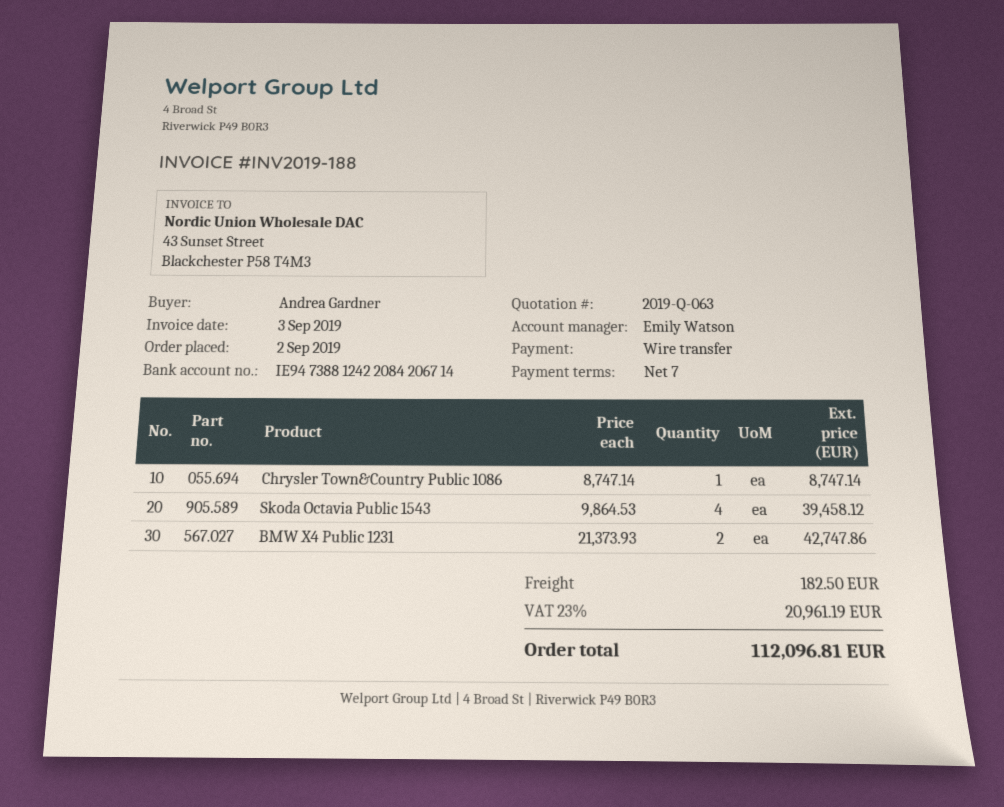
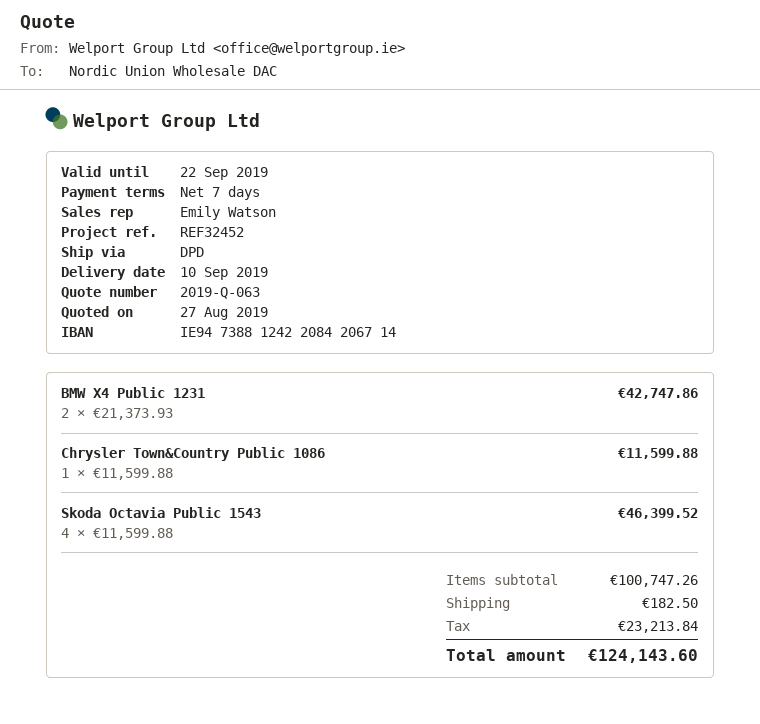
Chrysler Town&Country Public 1086: 1 x 8747.14 = 8747.14 -> 1 x 11599.88 = 11599.88
Skoda Octavia Public 1543: 4 x 9864.53 = 39458.12 -> 4 x 11599.88 = 46399.52
tax: 20961.19 -> 23213.84
total: 112096.81 -> 124143.60

